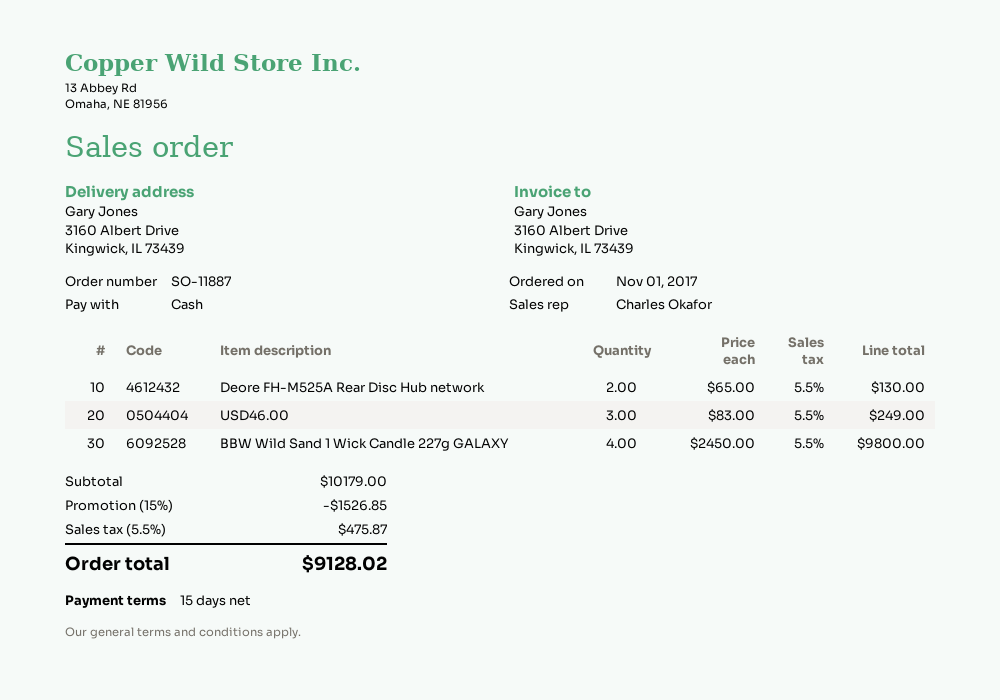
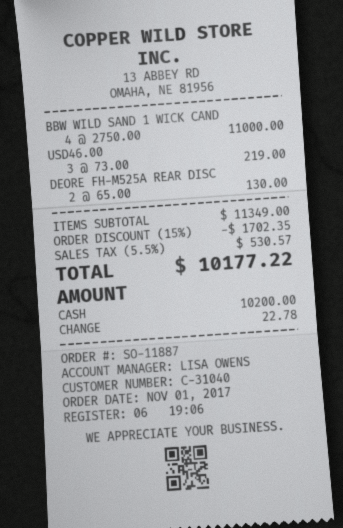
sales rep: Charles Okafor -> LISA OWENS
USD46.00: 3 x 83.00 = 249.00 -> 3 x 73.00 = 219.00
BBW Wild Sand 1 Wick Candle 227g GALAXY: 4 x 2450.00 = 9800.00 -> 4 x 2750.00 = 11000.00
subtotal: 10179.00 -> 11349.00
discount: 15% = 1526.85 -> 15% = 1702.35
tax: 5.5% = 475.87 -> 5.5% = 530.57
total: 9128.02 -> 10177.22

